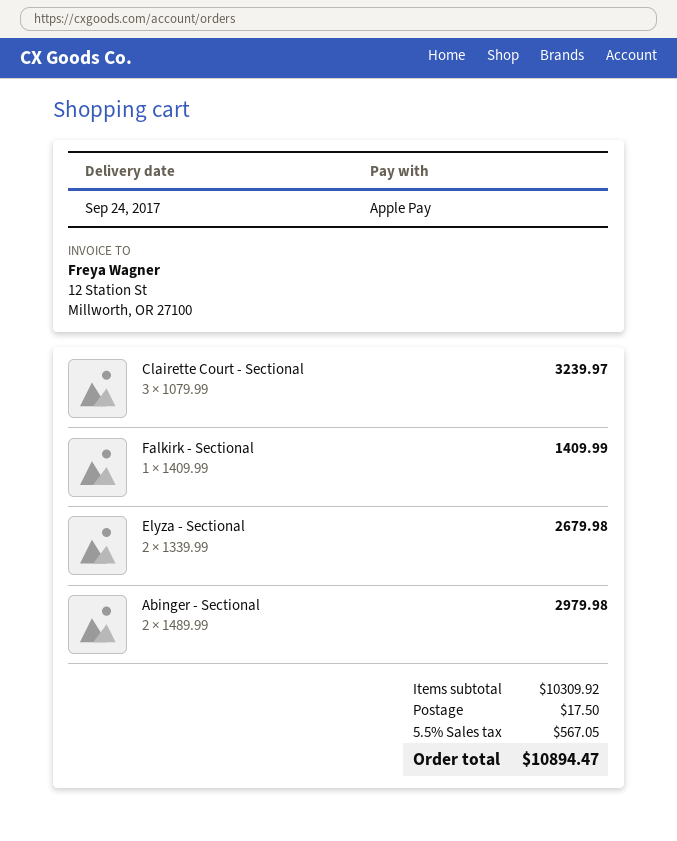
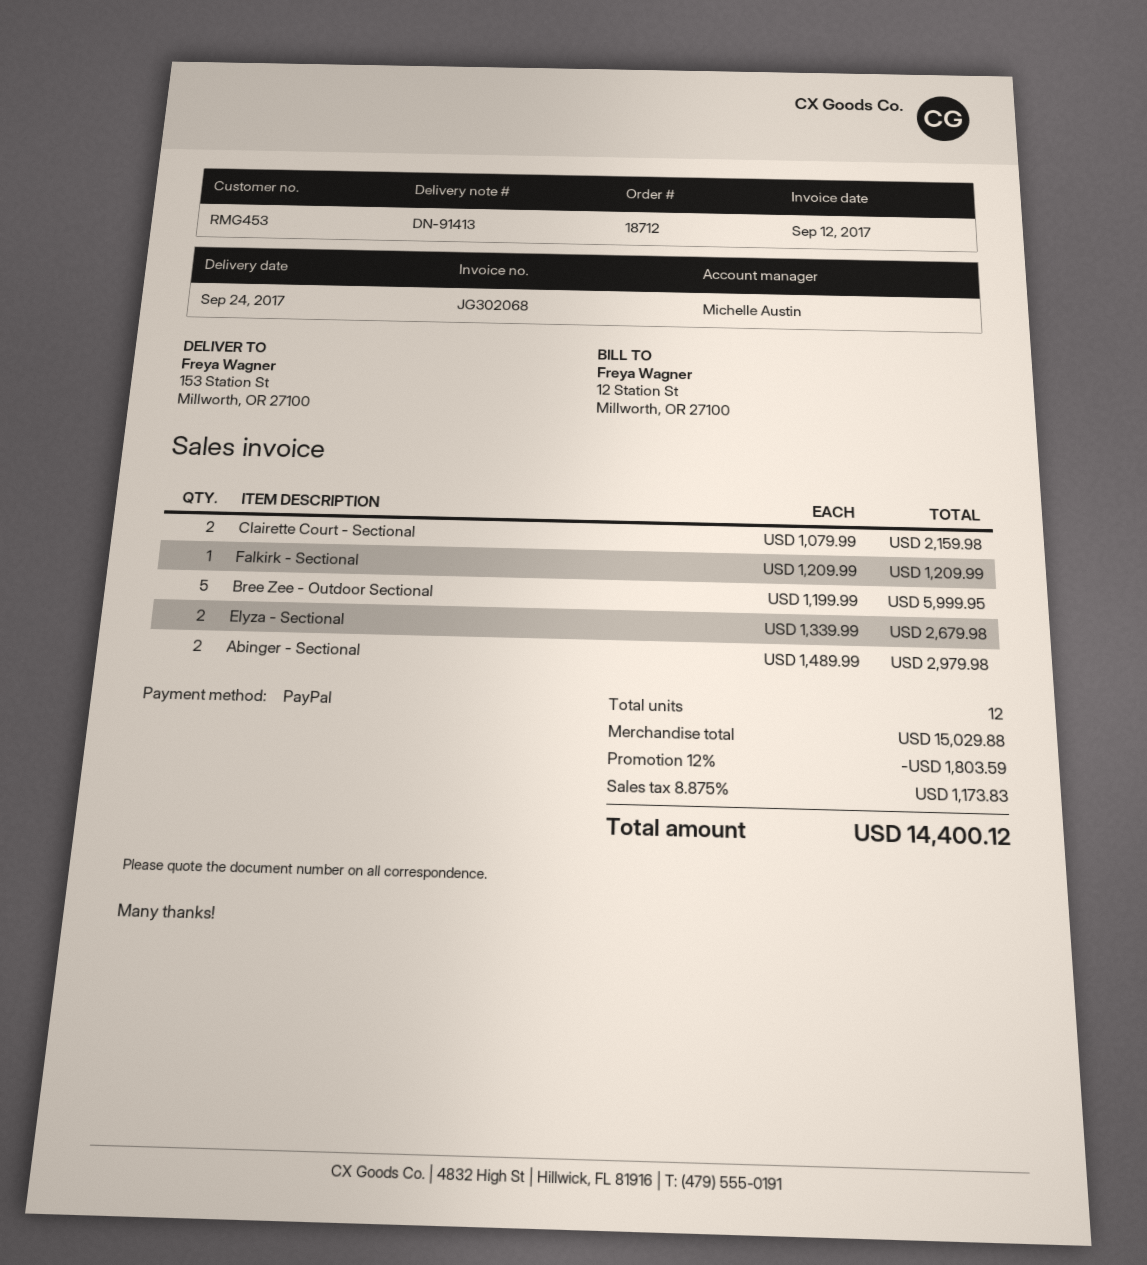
payment method: Apple Pay -> PayPal
Clairette Court - Sectional: 3 x 1079.99 = 3239.97 -> 2 x 1079.99 = 2159.98
Falkirk - Sectional: 1 x 1409.99 = 1409.99 -> 1 x 1209.99 = 1209.99
Bree Zee - Outdoor Sectional: none -> 5 x 1199.99 = 5999.95
subtotal: 10309.92 -> 15029.88
discount: none -> 12% = 1803.59
shipping: 17.50 -> none
tax: 5.5% = 567.05 -> 8.875% = 1173.83
total: 10894.47 -> 14400.12

